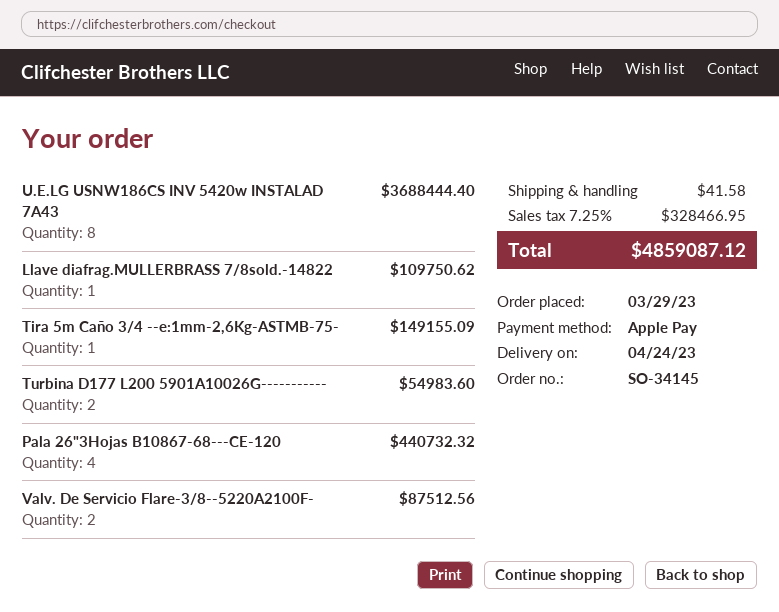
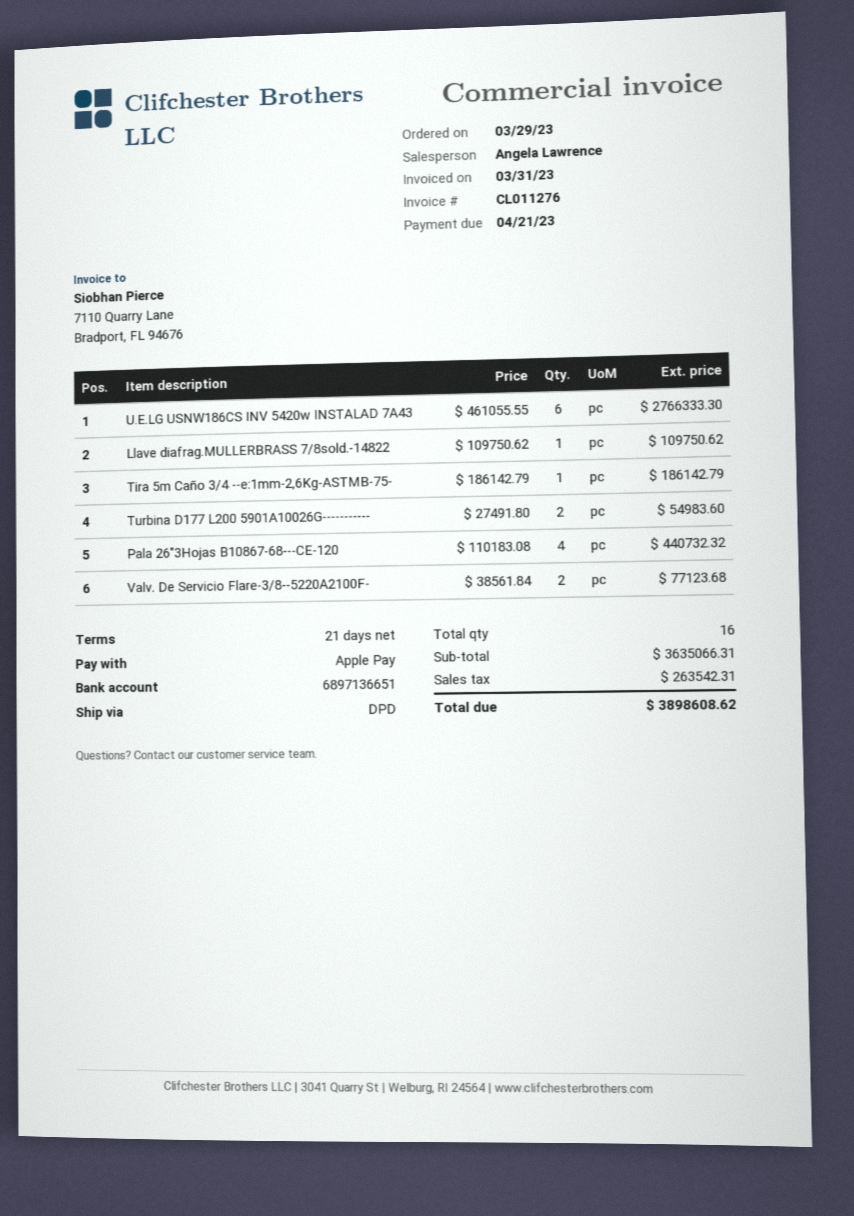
U.E.LG USNW186CS INV 5420w INSTALAD 7A43: 8 for 3688444.40 -> 6 for 2766333.30
Tira 5m Caño 3/4 --e:1mm-2,6Kg-ASTMB-75-: 1 for 149155.09 -> 1 for 186142.79
Valv. De Servicio Flare-3/8--5220A2100F-: 2 for 87512.56 -> 2 for 77123.68
shipping: 41.58 -> none
tax: 328466.95 -> 263542.31
total: 4859087.12 -> 3898608.62

